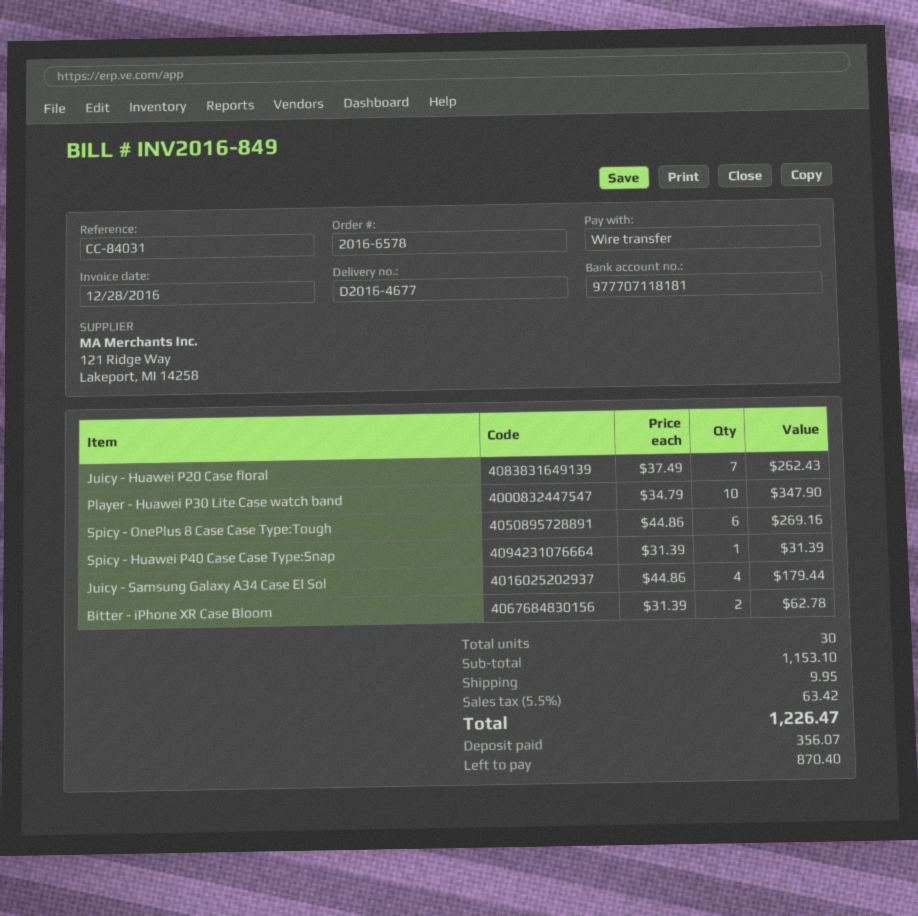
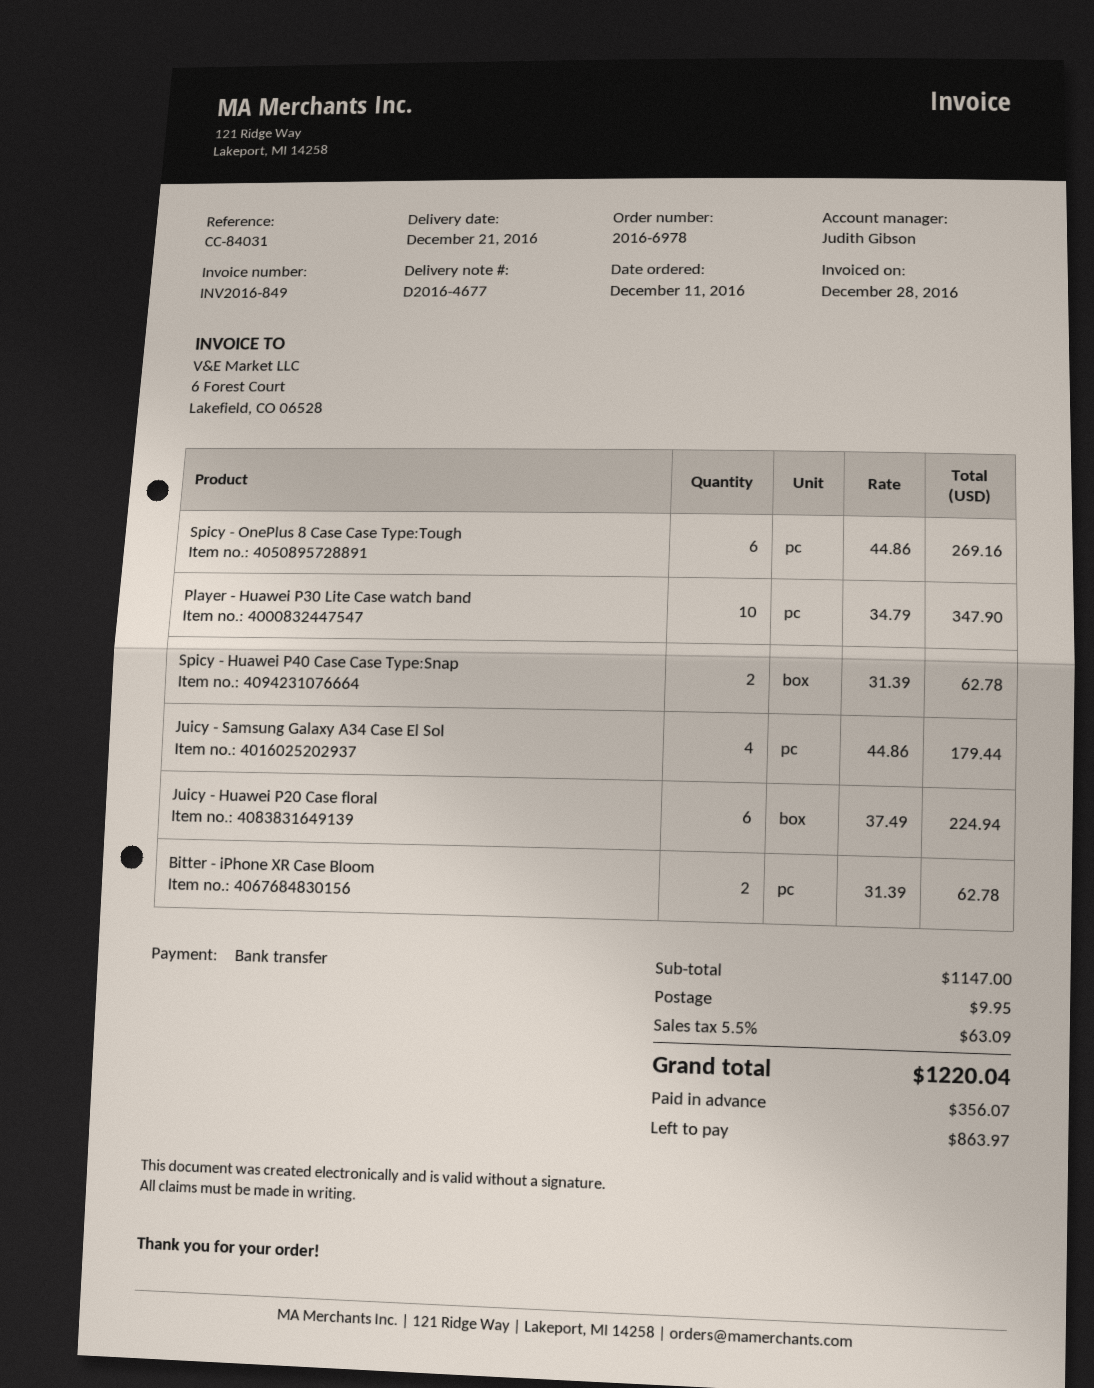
order number: 2016-6578 -> 2016-6978
Juicy - Huawei P20 Case floral: 7 x 37.49 = 262.43 -> 6 x 37.49 = 224.94
Spicy - Huawei P40 Case Case Type:Snap: 1 x 31.39 = 31.39 -> 2 x 31.39 = 62.78
subtotal: 1153.10 -> 1147.00
tax: 5.5% = 63.42 -> 5.5% = 63.09
total: 1226.47 -> 1220.04
balance: 870.40 -> 863.97

